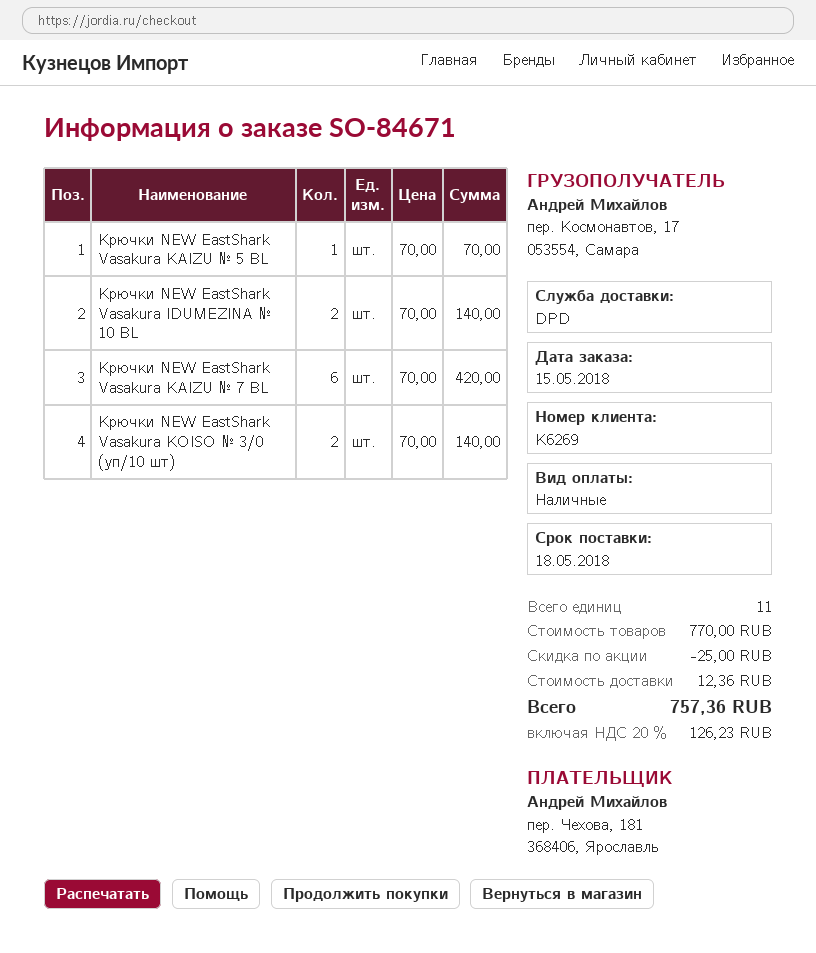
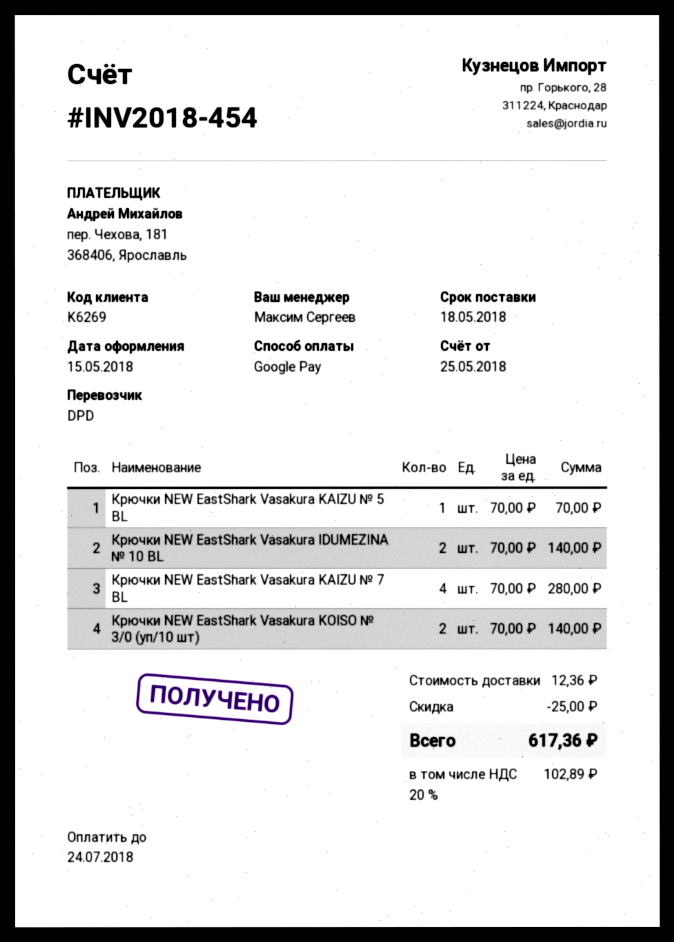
payment method: cash -> Google Pay
Крючки NEW EastShark Vasakura KAIZU № 7 BL: 6 x 70.00 = 420.00 -> 4 x 70.00 = 280.00
tax: 20% = 126.23 -> 20% = 102.89
total: 757.36 -> 617.36

